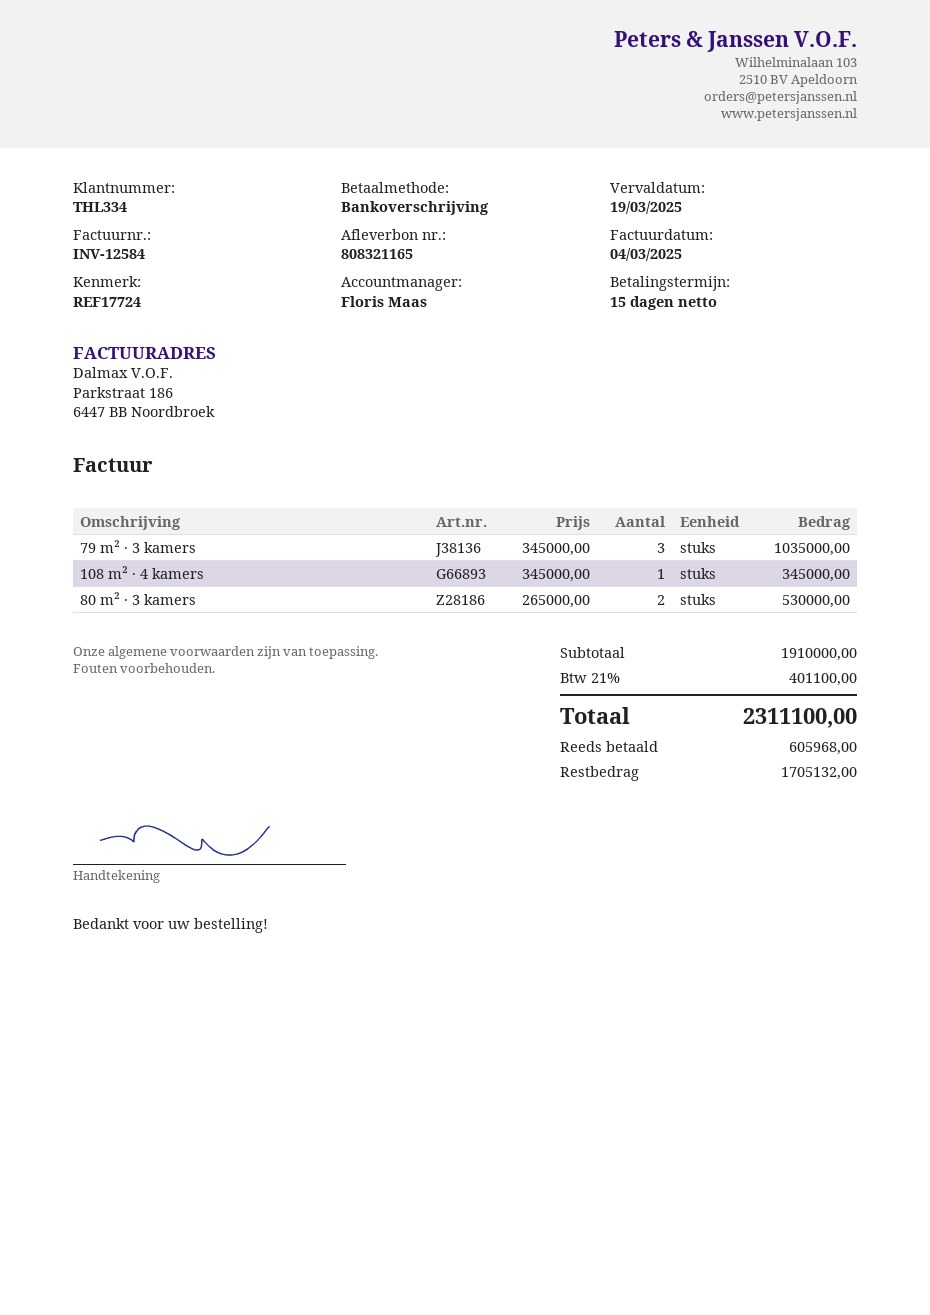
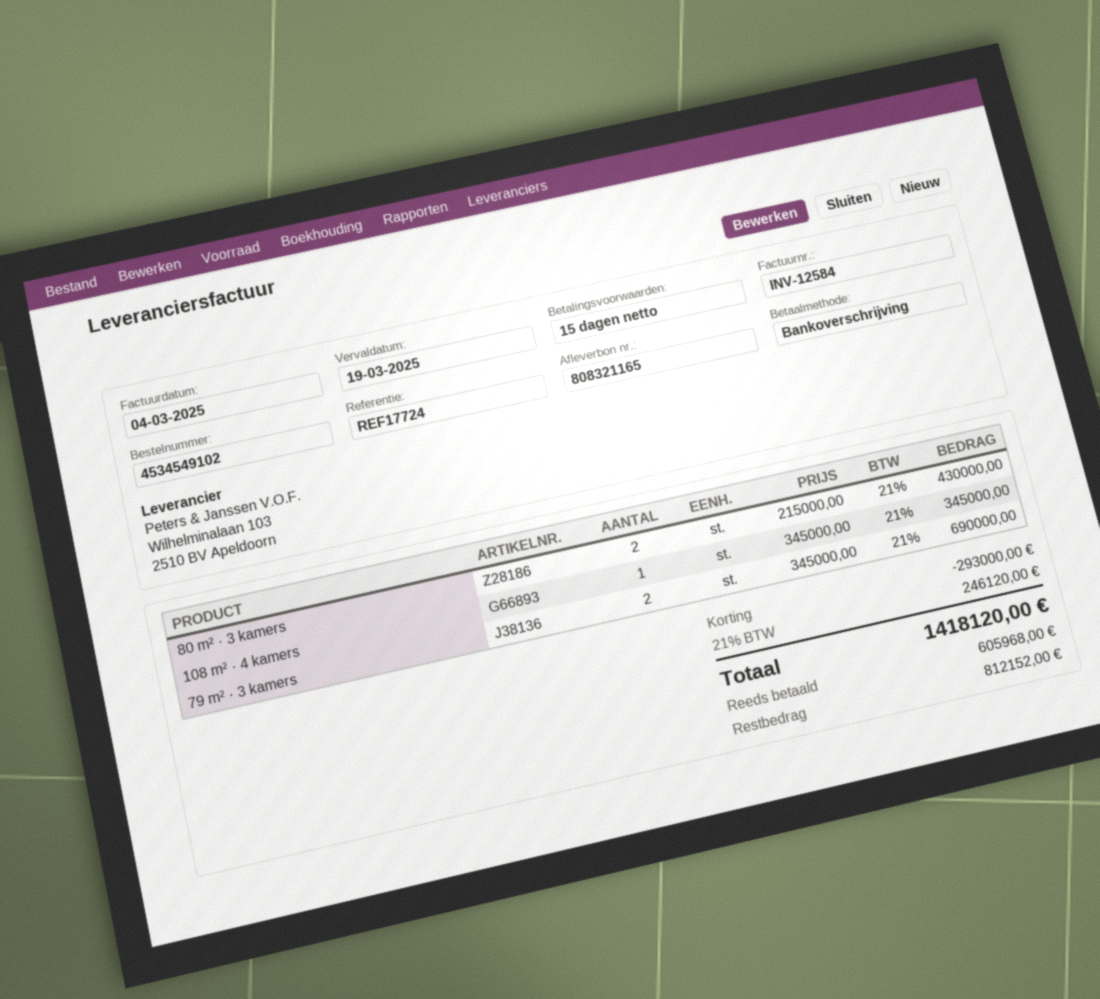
79 m² · 3 kamers: 3 x 345000.00 = 1035000.00 -> 2 x 345000.00 = 690000.00
80 m² · 3 kamers: 2 x 265000.00 = 530000.00 -> 2 x 215000.00 = 430000.00
discount: none -> 293000.00
tax: 21% = 401100.00 -> 21% = 246120.00
total: 2311100.00 -> 1418120.00
balance: 1705132.00 -> 812152.00

